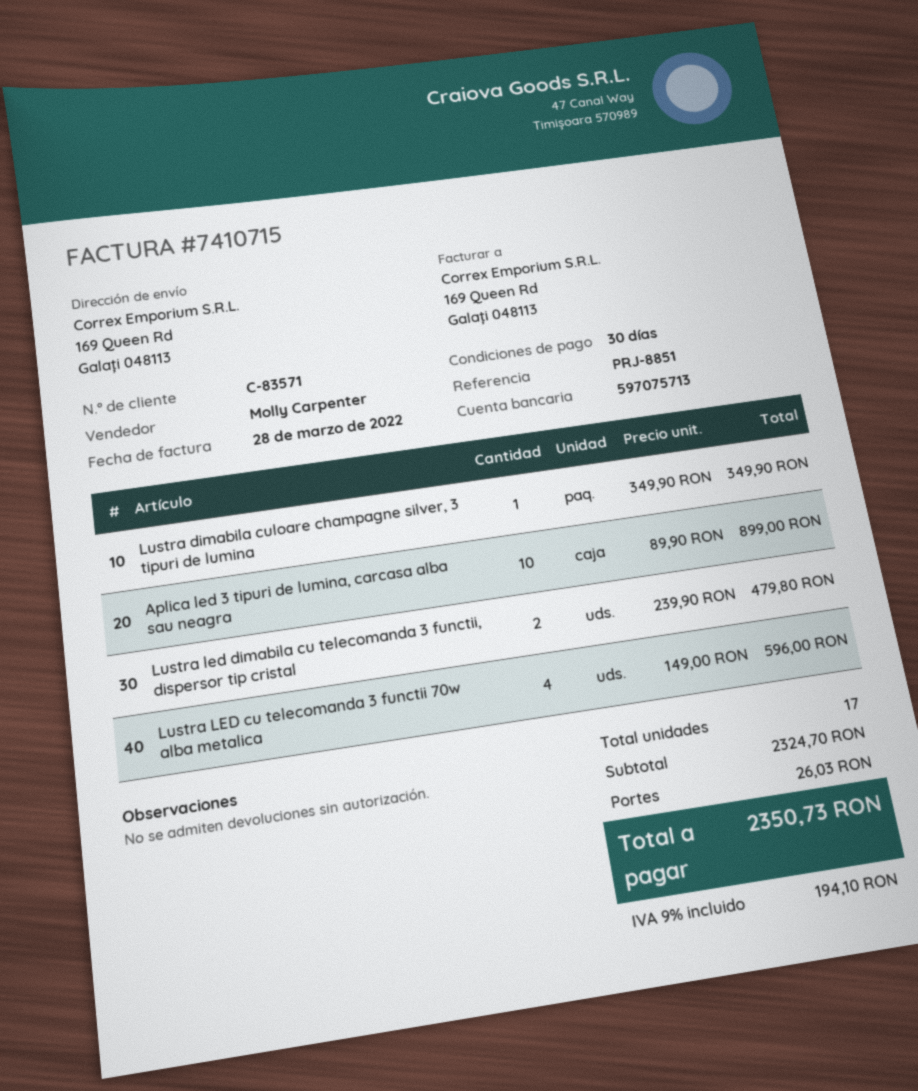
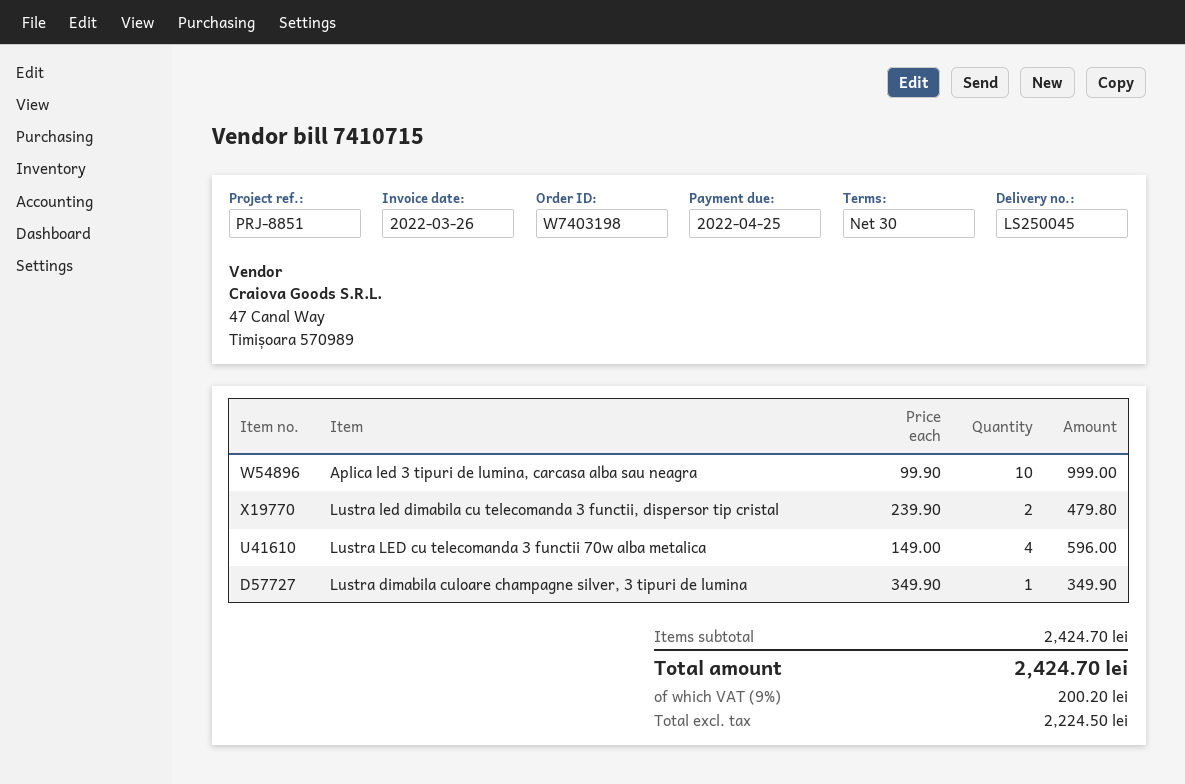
invoice date: 2022-03-28 -> 2022-03-26
Aplica led 3 tipuri de lumina, carcasa alba sau neagra: 10 x 89.90 = 899.00 -> 10 x 99.90 = 999.00
subtotal: 2324.70 -> 2424.70
shipping: 26.03 -> none
tax: 9% = 194.10 -> 9% = 200.20
total: 2350.73 -> 2424.70

